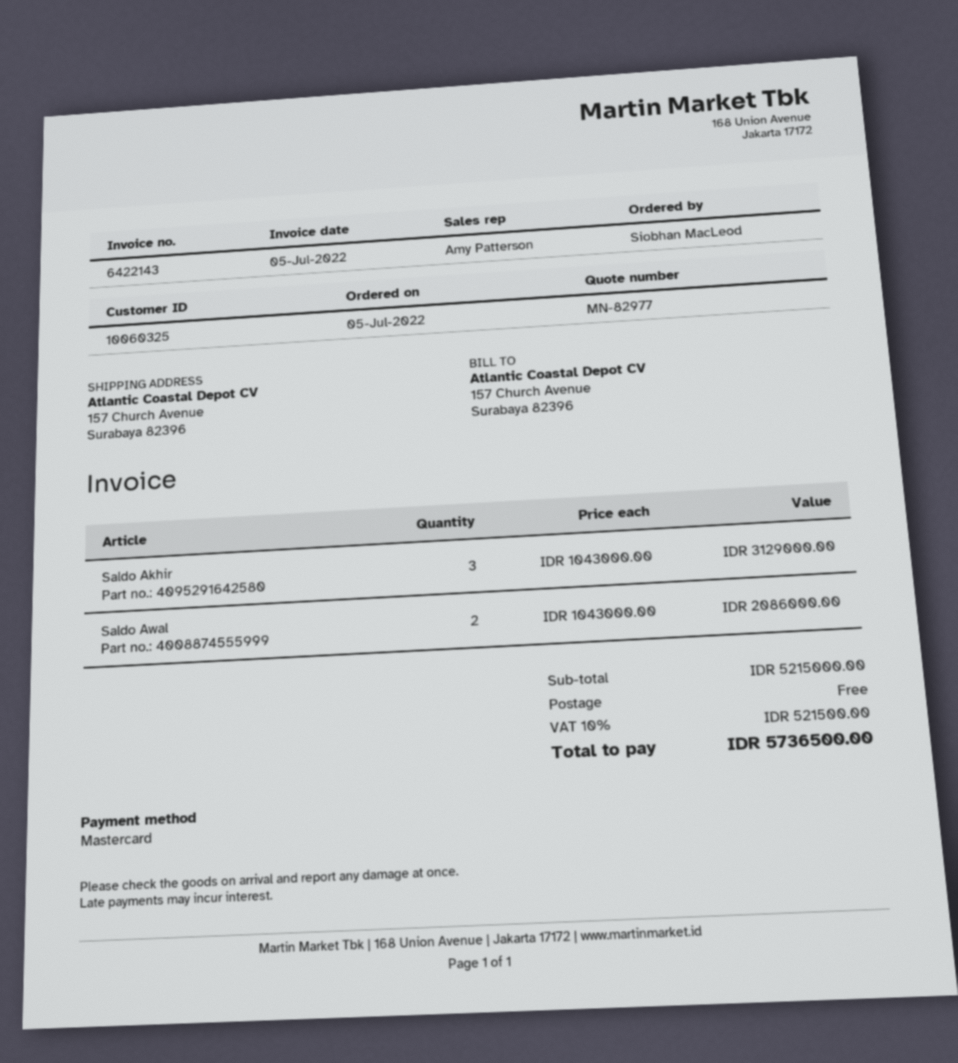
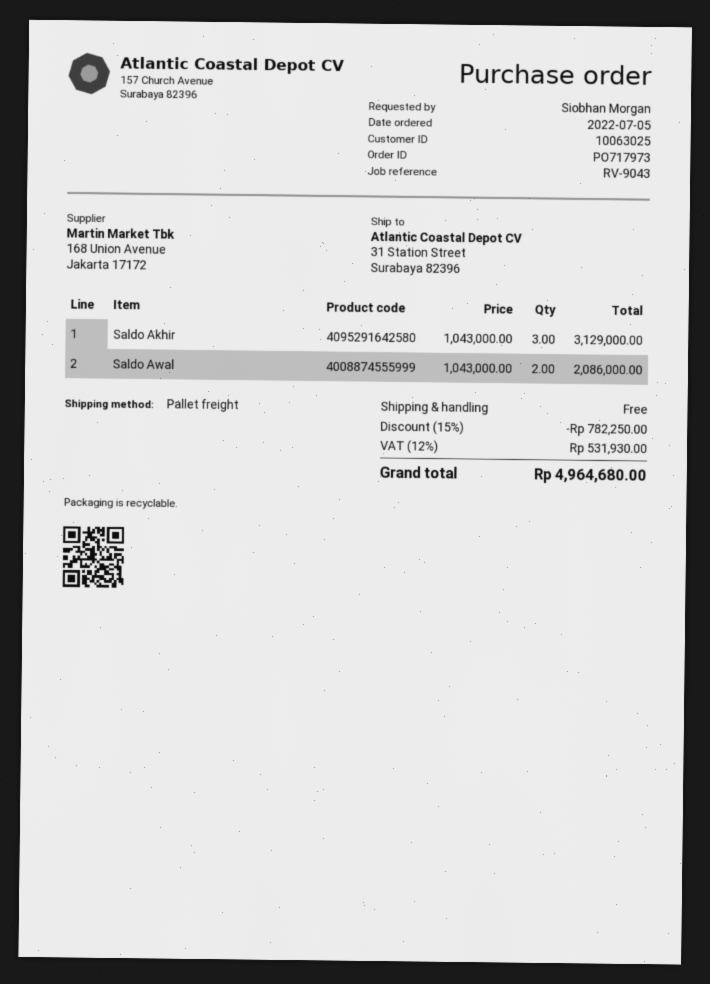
customer number: 10060325 -> 10063025
ordered by: Siobhan MacLeod -> Siobhan Morgan
ship to: 157 Church Avenue, Surabaya 82396 -> 31 Station Street, Surabaya 82396
discount: none -> 15% = 782250.00
tax: 10% = 521500.00 -> 12% = 531930.00
total: 5736500.00 -> 4964680.00

